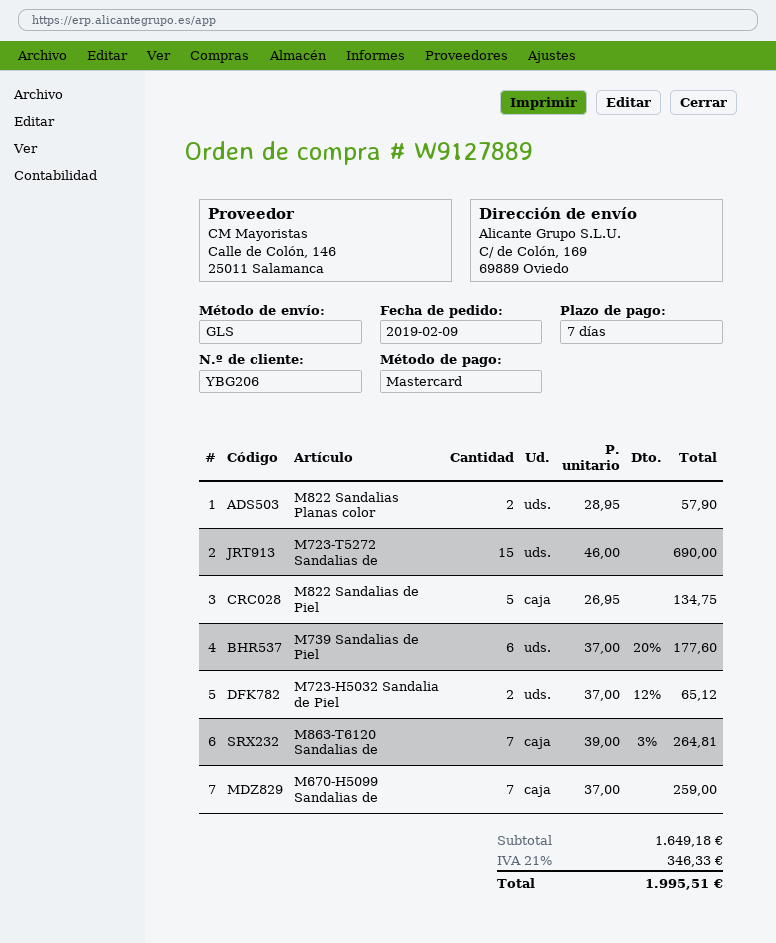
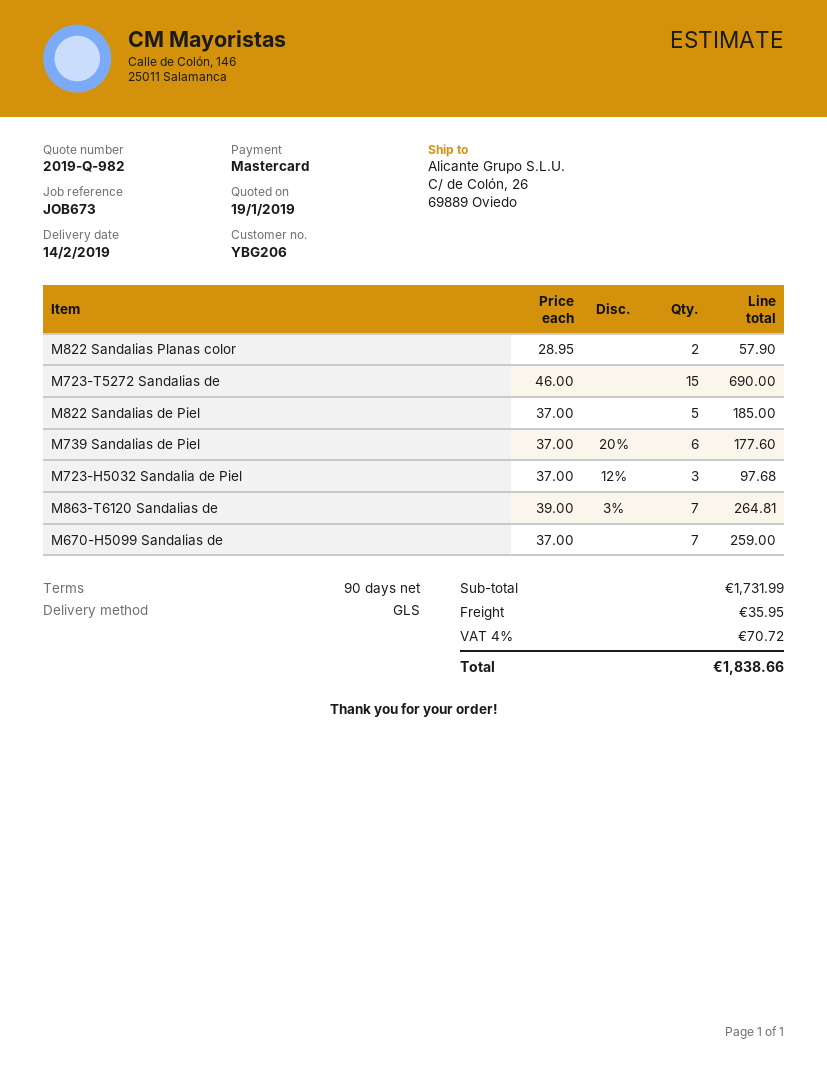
payment terms: 7 days -> 90 days
ship to: C/ de Colón, 169, 69889 Oviedo -> C/ de Colón, 26, 69889 Oviedo
M822 Sandalias de Piel: 5 x 26.95 = 134.75 -> 5 x 37.00 = 185.00
M723-H5032 Sandalia de Piel: 2 x 37.00 - 12% = 65.12 -> 3 x 37.00 - 12% = 97.68
subtotal: 1649.18 -> 1731.99
shipping: none -> 35.95
tax: 21% = 346.33 -> 4% = 70.72
total: 1995.51 -> 1838.66

